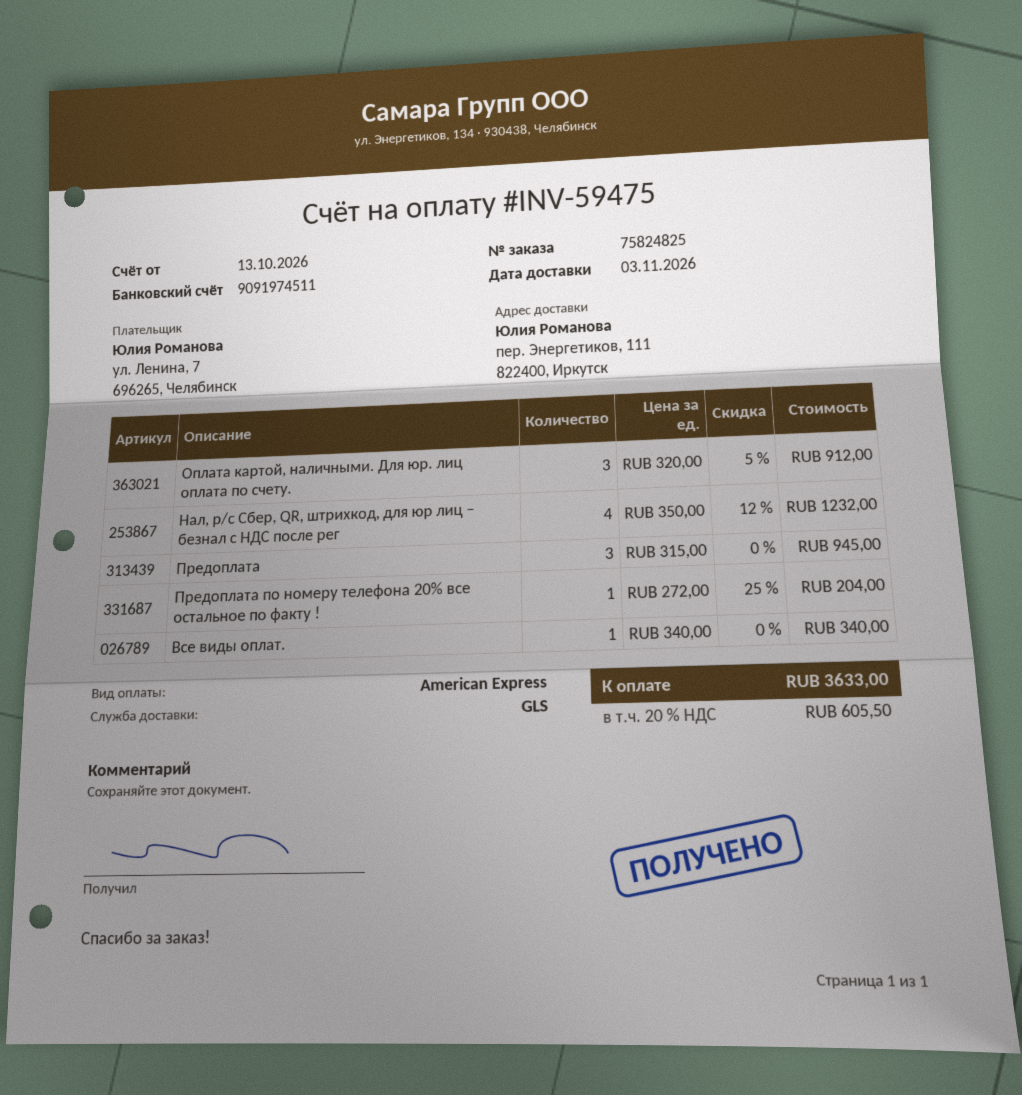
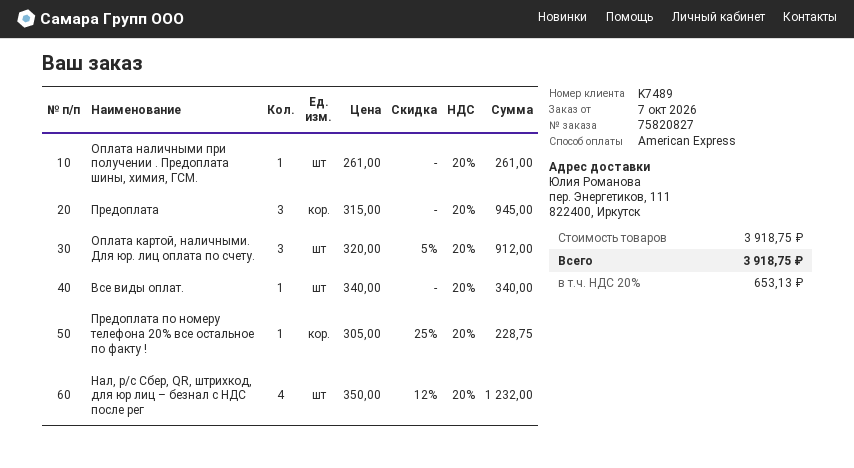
order number: 75824825 -> 75820827
Предоплата по номеру телефона 20% все остальное по факту !: 1 x 272.00 - 25% = 204.00 -> 1 x 305.00 - 25% = 228.75
Оплата наличными при получении . Предоплата шины, химия, ГСМ.: none -> 1 x 261.00 = 261.00
tax: 20% = 605.50 -> 20% = 653.13
total: 3633.00 -> 3918.75

